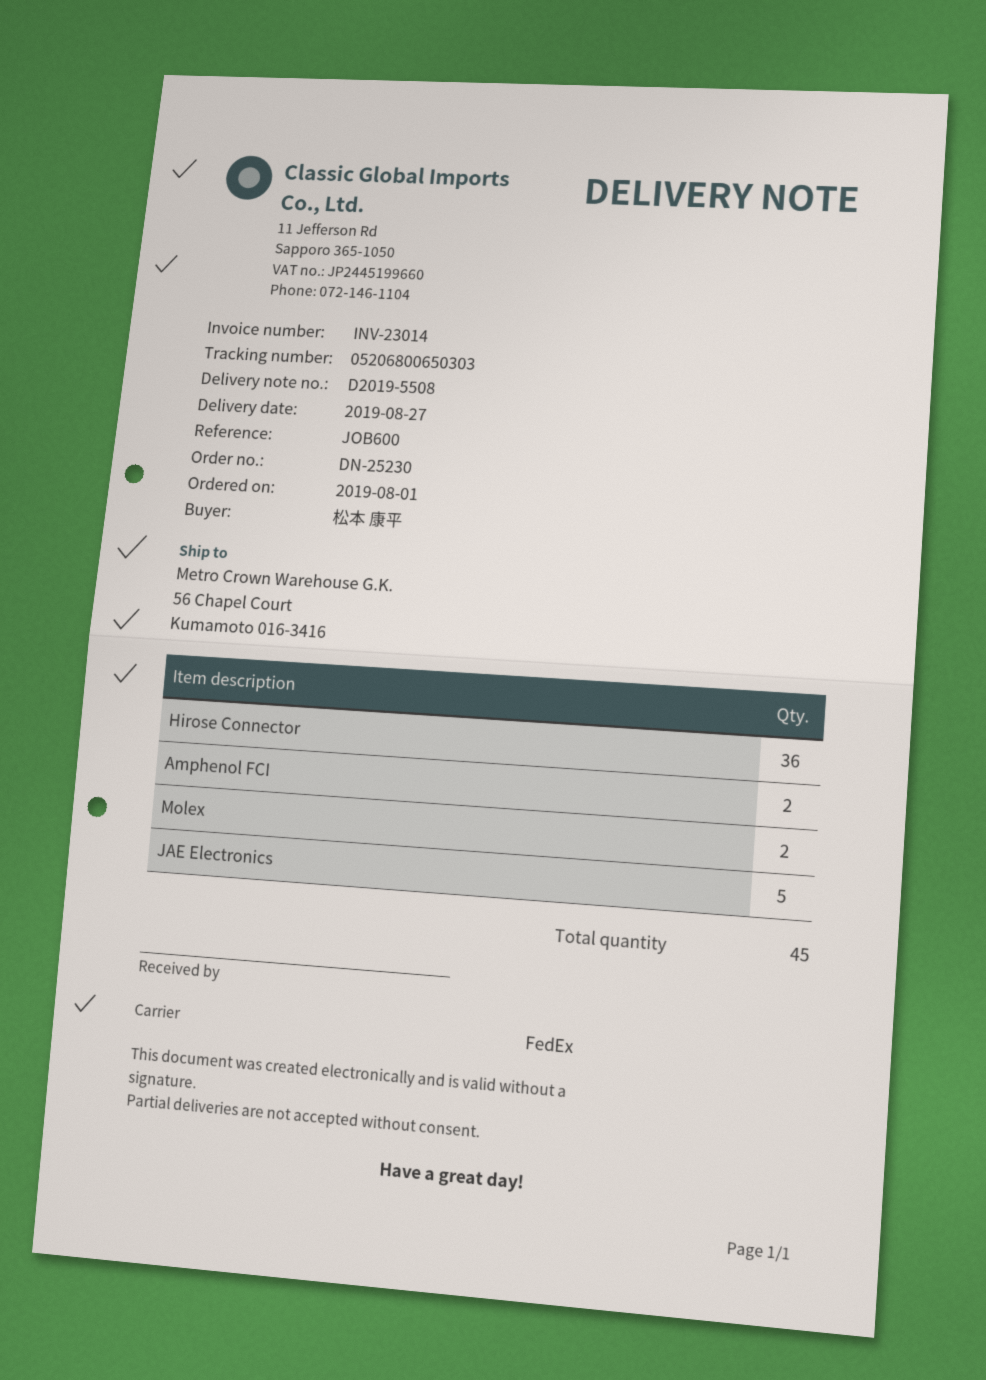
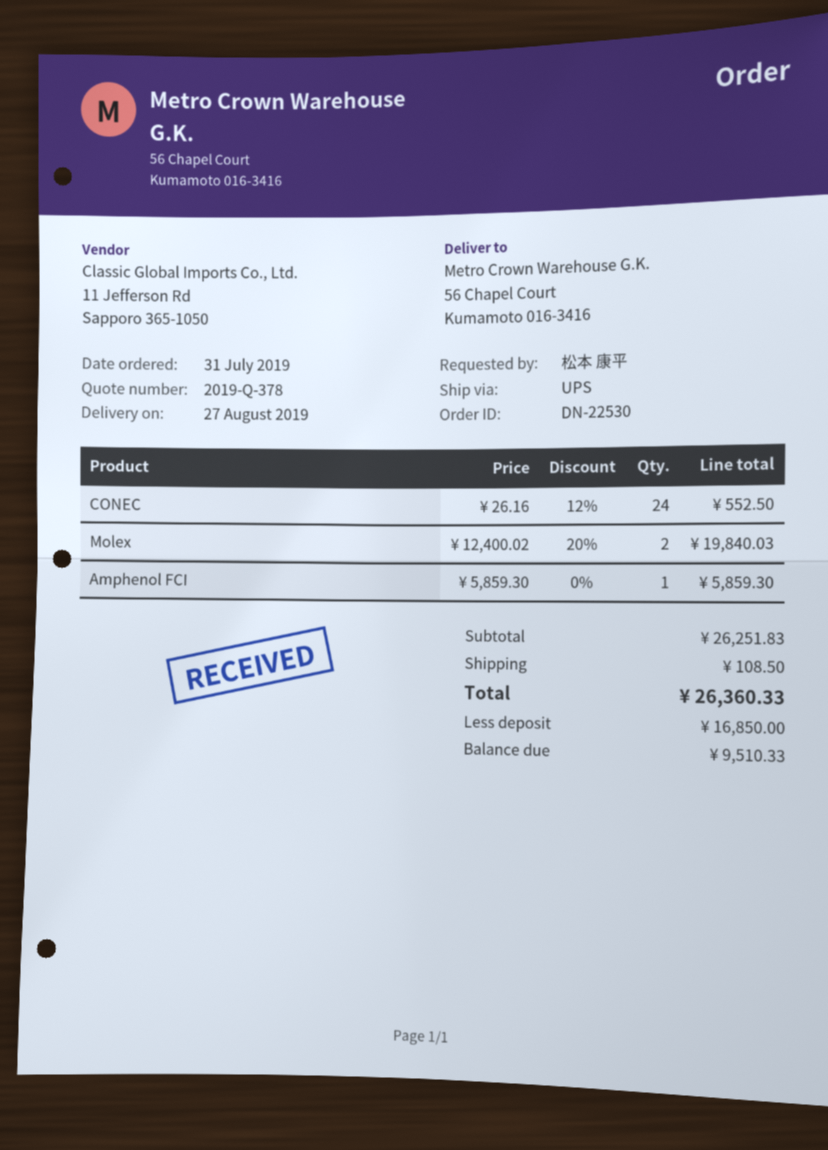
order number: DN-25230 -> DN-22530
order date: 2019-08-01 -> 2019-07-31
shipping method: FedEx -> UPS
Hirose Connector: 36 -> none
Amphenol FCI: 2 -> 1
JAE Electronics: 5 -> none
CONEC: none -> 24

